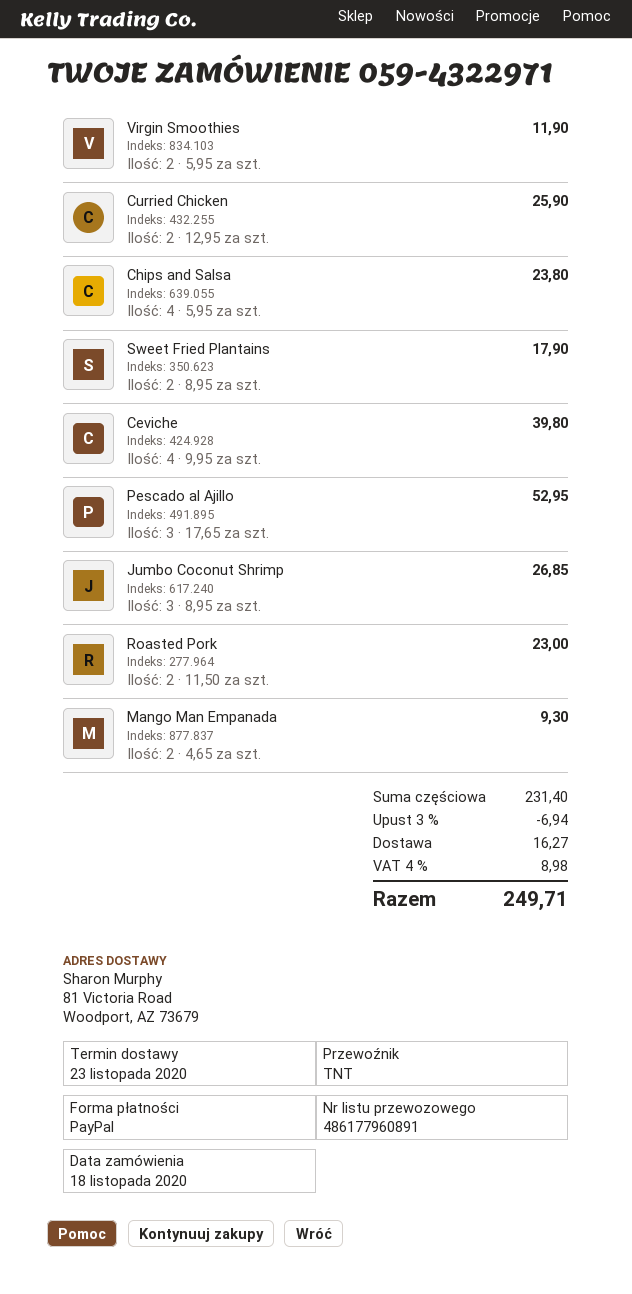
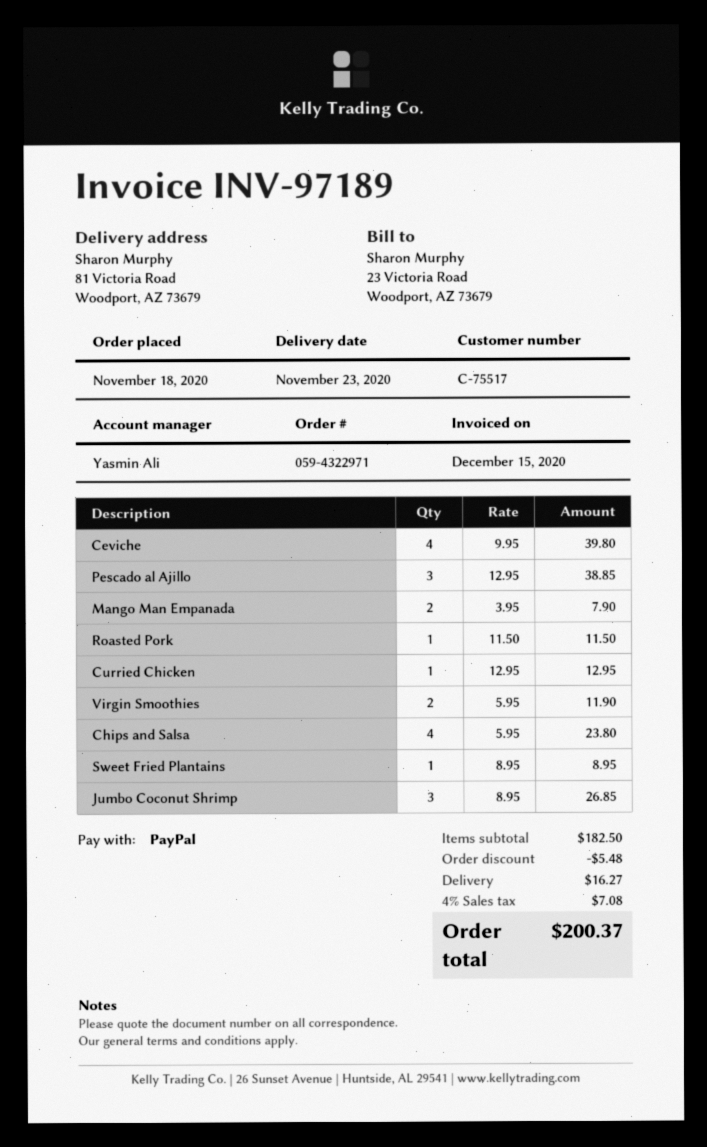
Curried Chicken: 2 x 12.95 = 25.90 -> 1 x 12.95 = 12.95
Sweet Fried Plantains: 2 x 8.95 = 17.90 -> 1 x 8.95 = 8.95
Pescado al Ajillo: 3 x 17.65 = 52.95 -> 3 x 12.95 = 38.85
Roasted Pork: 2 x 11.50 = 23.00 -> 1 x 11.50 = 11.50
Mango Man Empanada: 2 x 4.65 = 9.30 -> 2 x 3.95 = 7.90
subtotal: 231.40 -> 182.50
discount: 6.94 -> 5.48
tax: 4% = 8.98 -> 4% = 7.08
total: 249.71 -> 200.37

